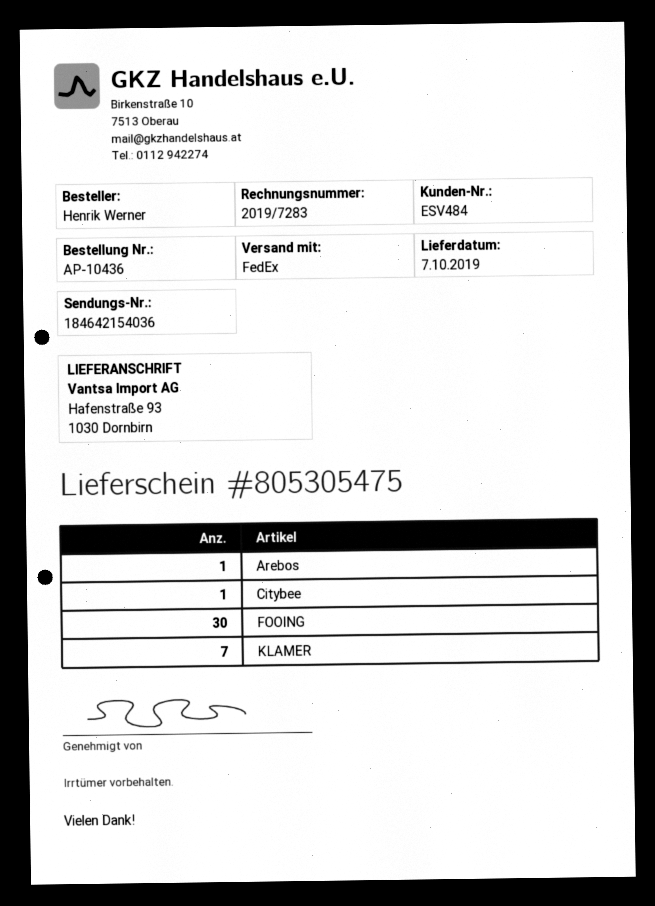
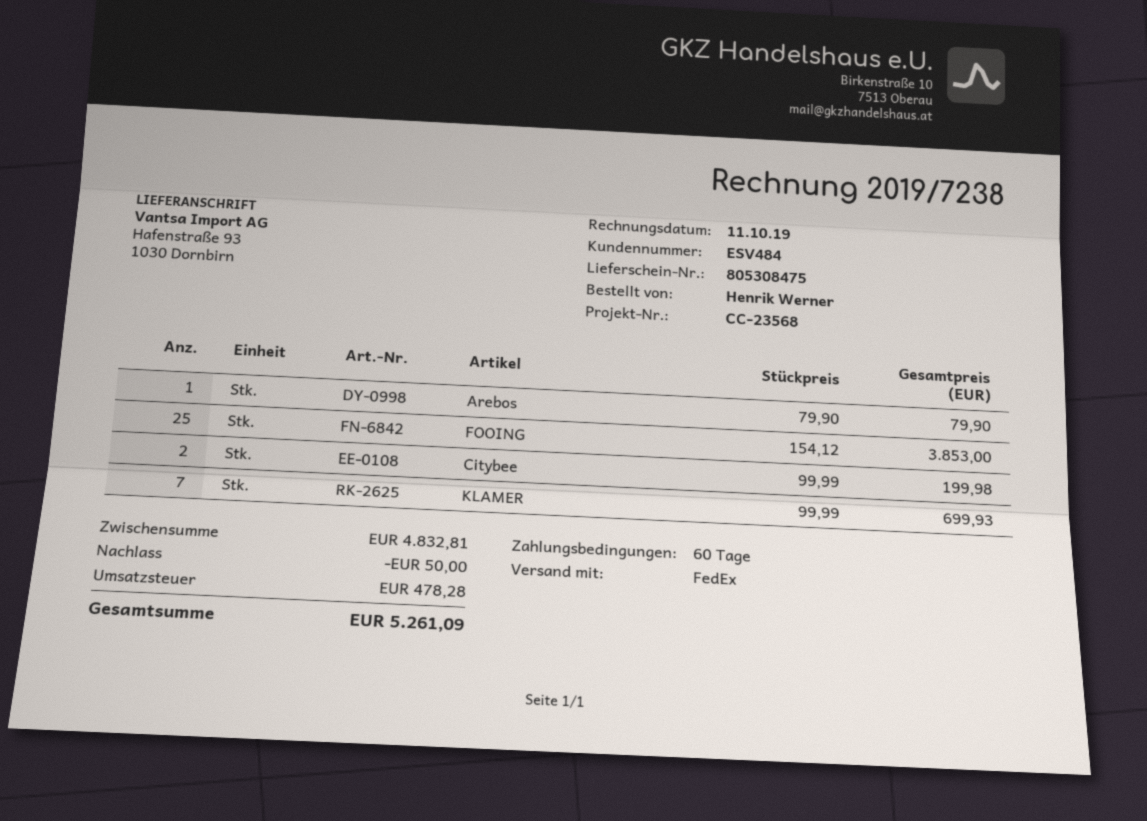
delivery note number: 805305475 -> 805308475
invoice number: 2019/7283 -> 2019/7238
Citybee: 1 -> 2
FOOING: 30 -> 25

